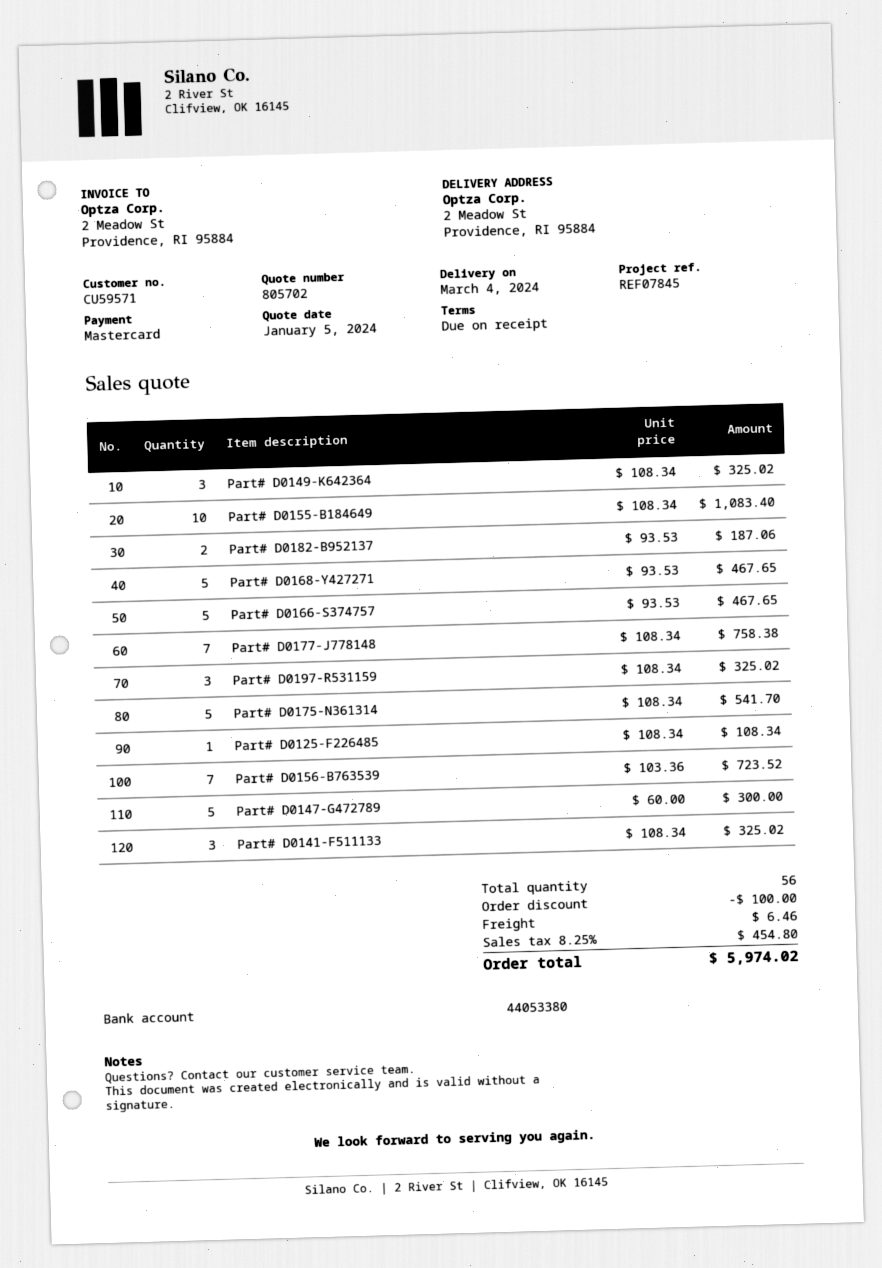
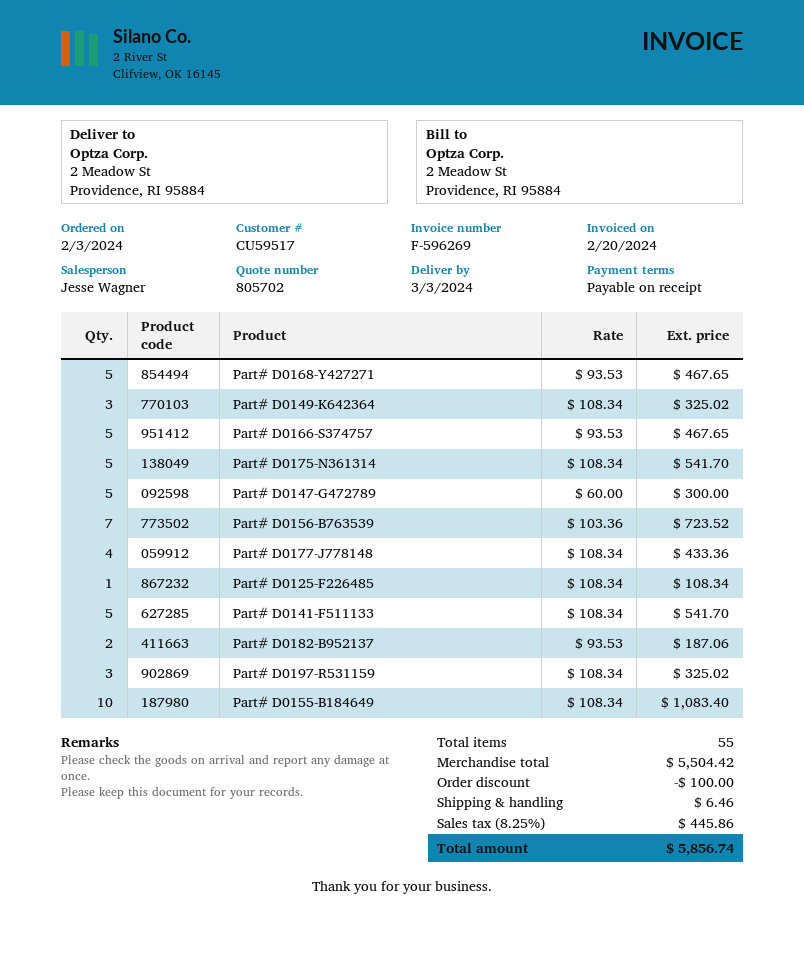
delivery date: 2024-03-04 -> 2024-03-03
customer number: CU59571 -> CU59517
Part# D0177-J778148: 7 x 108.34 = 758.38 -> 4 x 108.34 = 433.36
Part# D0141-F511133: 3 x 108.34 = 325.02 -> 5 x 108.34 = 541.70
total quantity: 56 -> 55
tax: 8.25% = 454.80 -> 8.25% = 445.86
total: 5974.02 -> 5856.74

